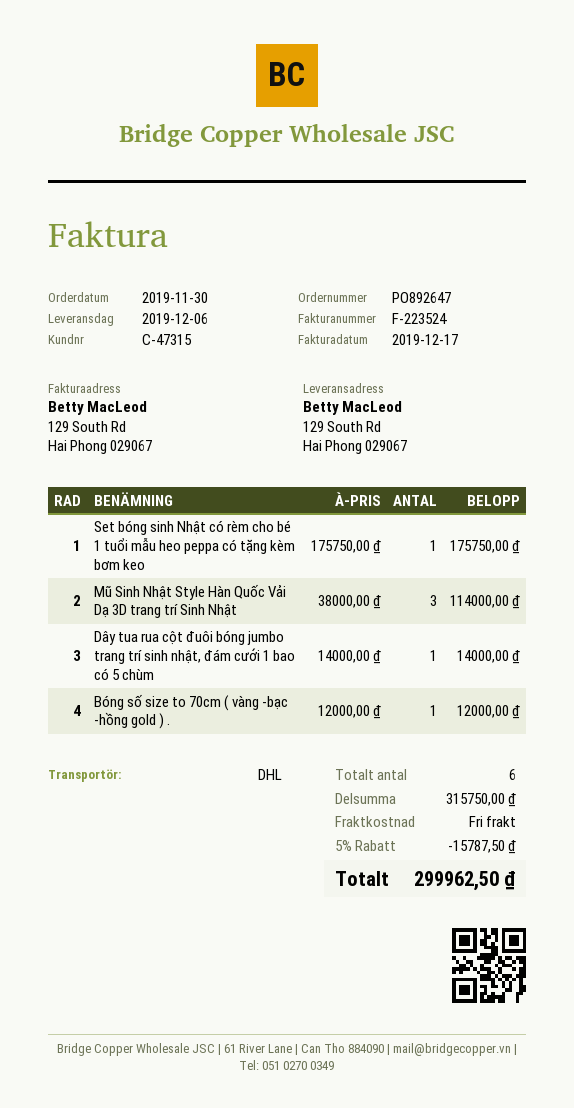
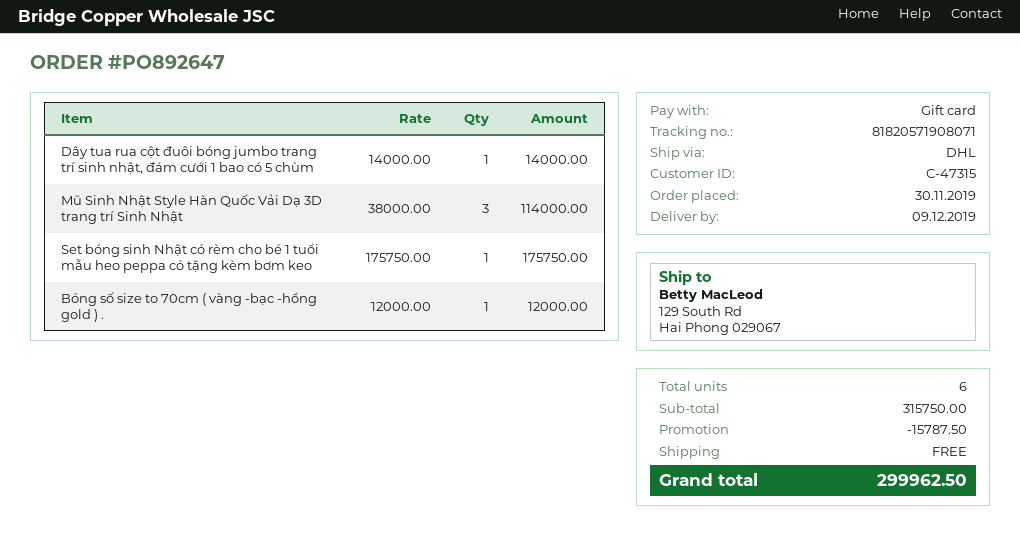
delivery date: 2019-12-06 -> 2019-12-09

